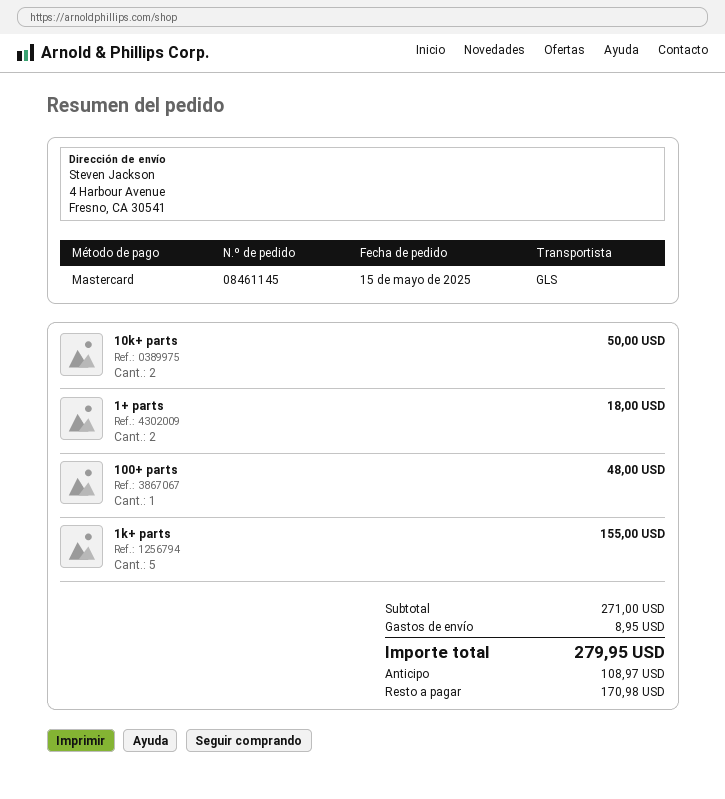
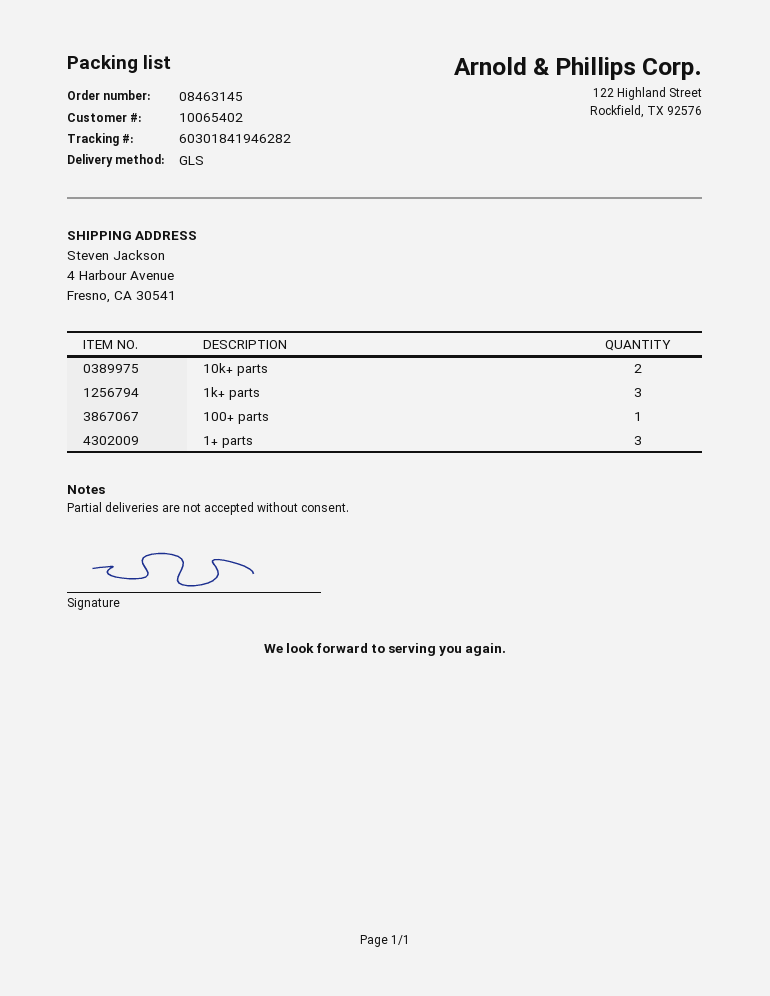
order number: 08461145 -> 08463145
1+ parts: 2 -> 3
1k+ parts: 5 -> 3

